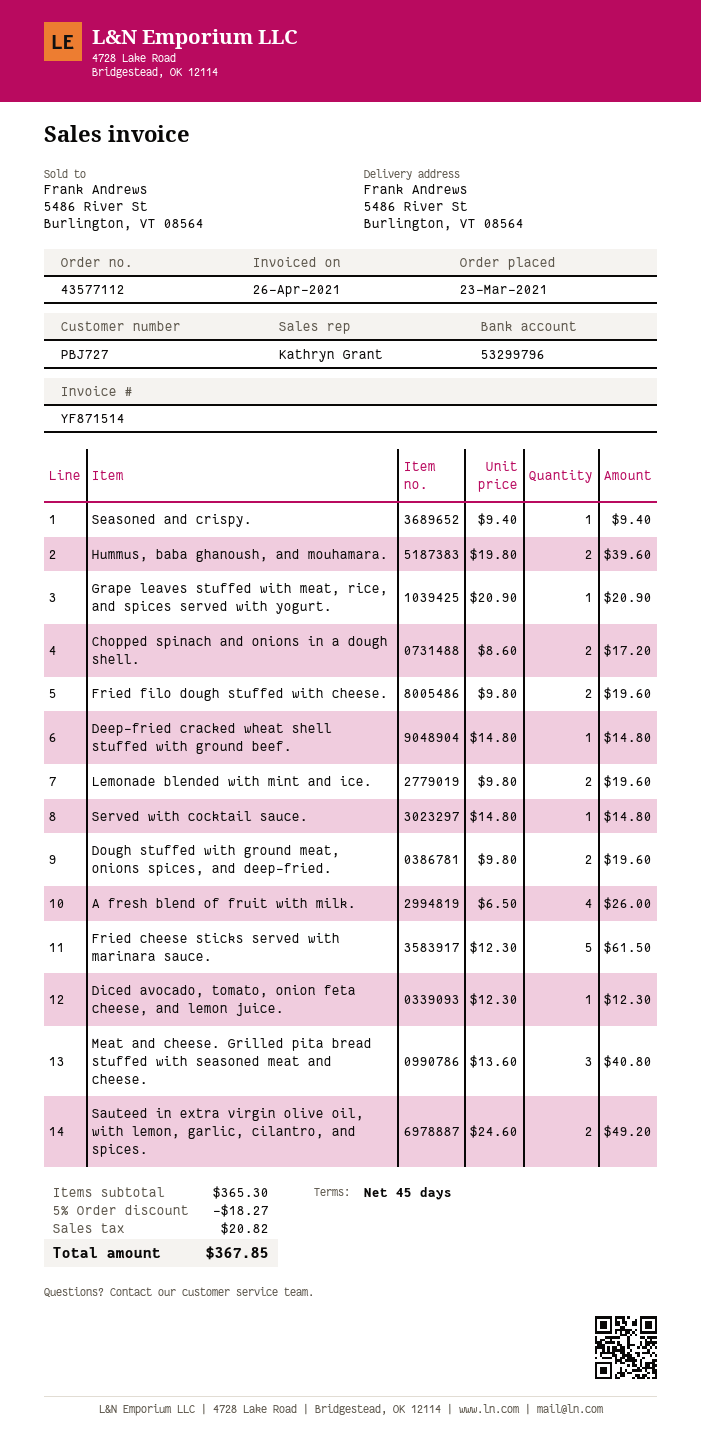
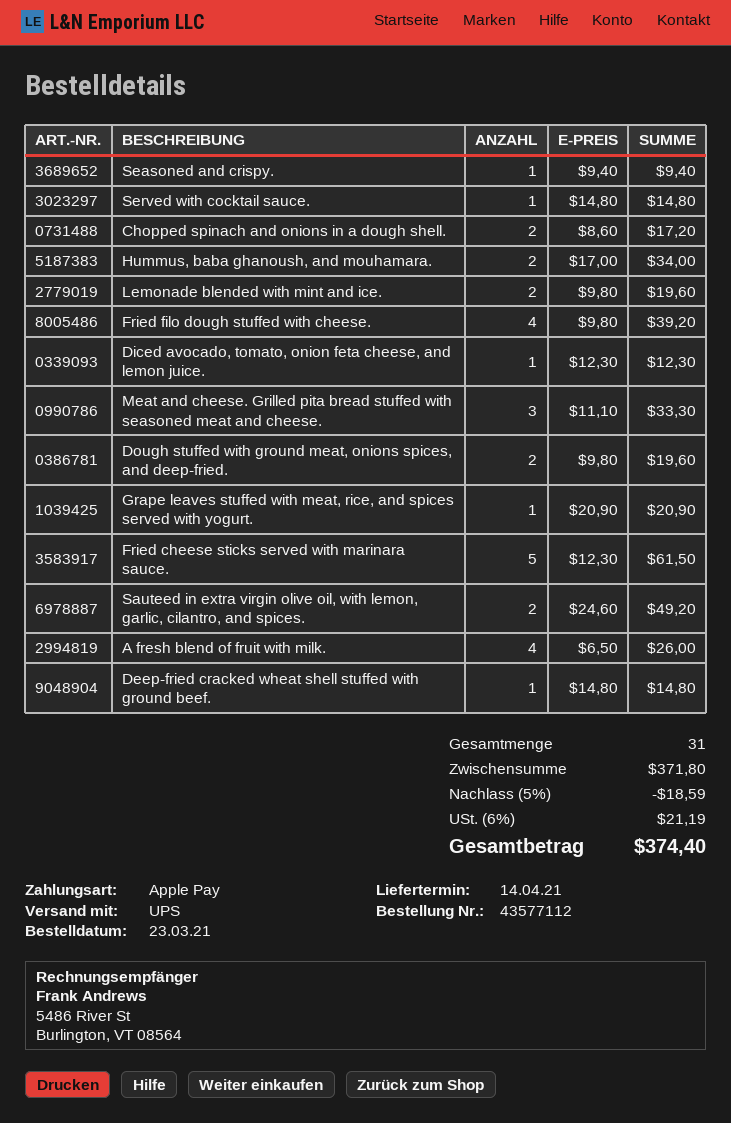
Hummus, baba ghanoush, and mouhamara.: 2 x 19.80 = 39.60 -> 2 x 17.00 = 34.00
Fried filo dough stuffed with cheese.: 2 x 9.80 = 19.60 -> 4 x 9.80 = 39.20
Meat and cheese. Grilled pita bread stuffed with seasoned meat and cheese.: 3 x 13.60 = 40.80 -> 3 x 11.10 = 33.30
subtotal: 365.30 -> 371.80
discount: 5% = 18.27 -> 5% = 18.59
tax: 20.82 -> 21.19
total: 367.85 -> 374.40

